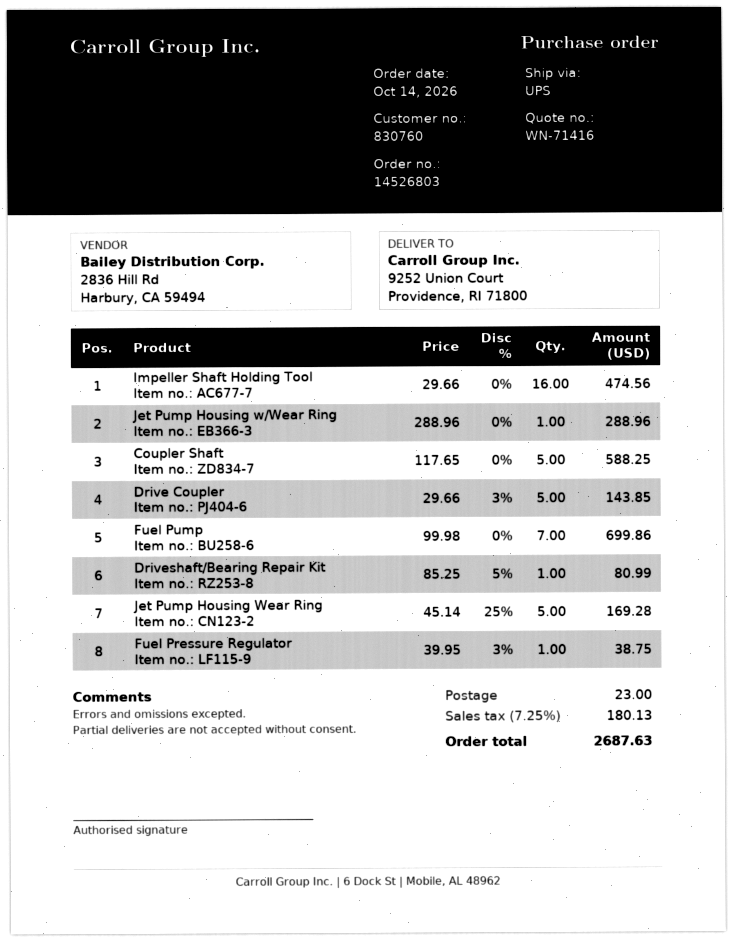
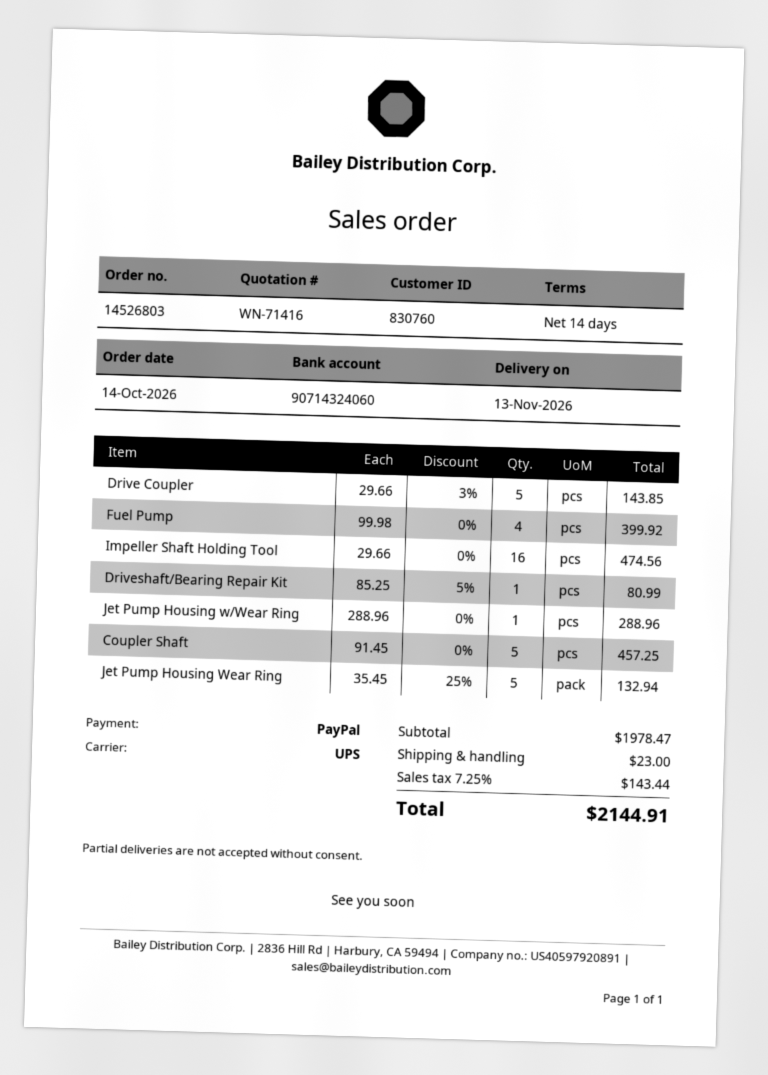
Coupler Shaft: 5 x 117.65 = 588.25 -> 5 x 91.45 = 457.25
Fuel Pump: 7 x 99.98 = 699.86 -> 4 x 99.98 = 399.92
Jet Pump Housing Wear Ring: 5 x 45.14 - 25% = 169.28 -> 5 x 35.45 - 25% = 132.94
Fuel Pressure Regulator: 1 x 39.95 - 3% = 38.75 -> none
tax: 7.25% = 180.13 -> 7.25% = 143.44
total: 2687.63 -> 2144.91

